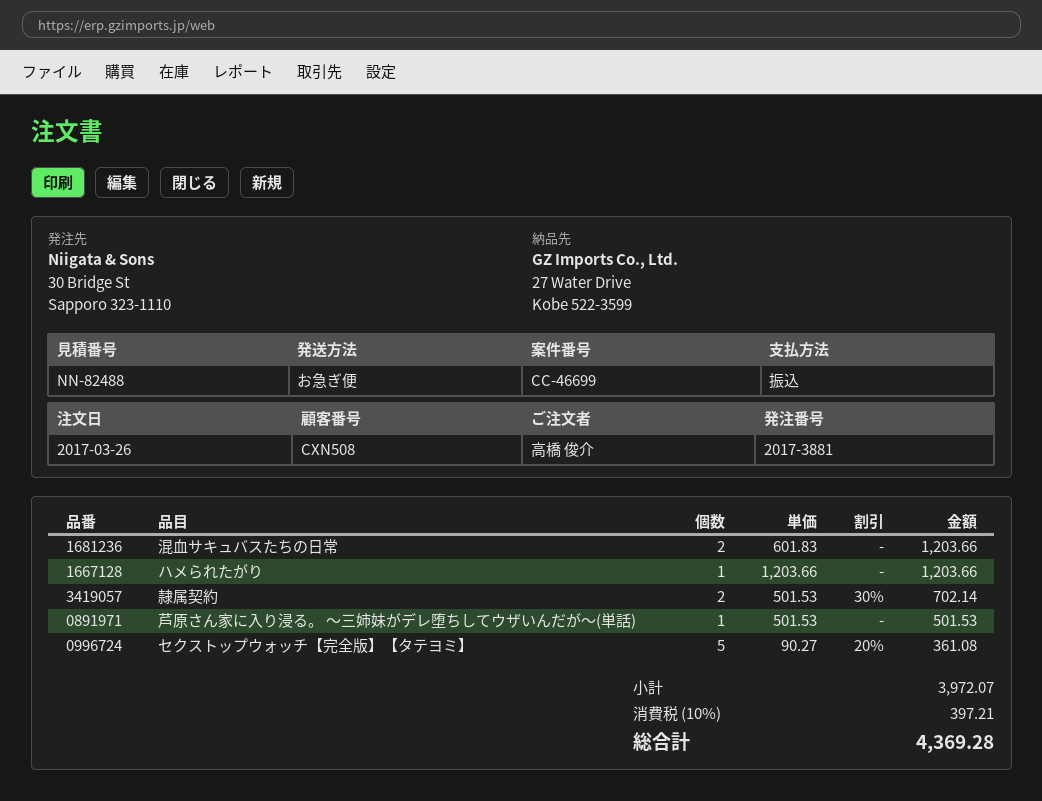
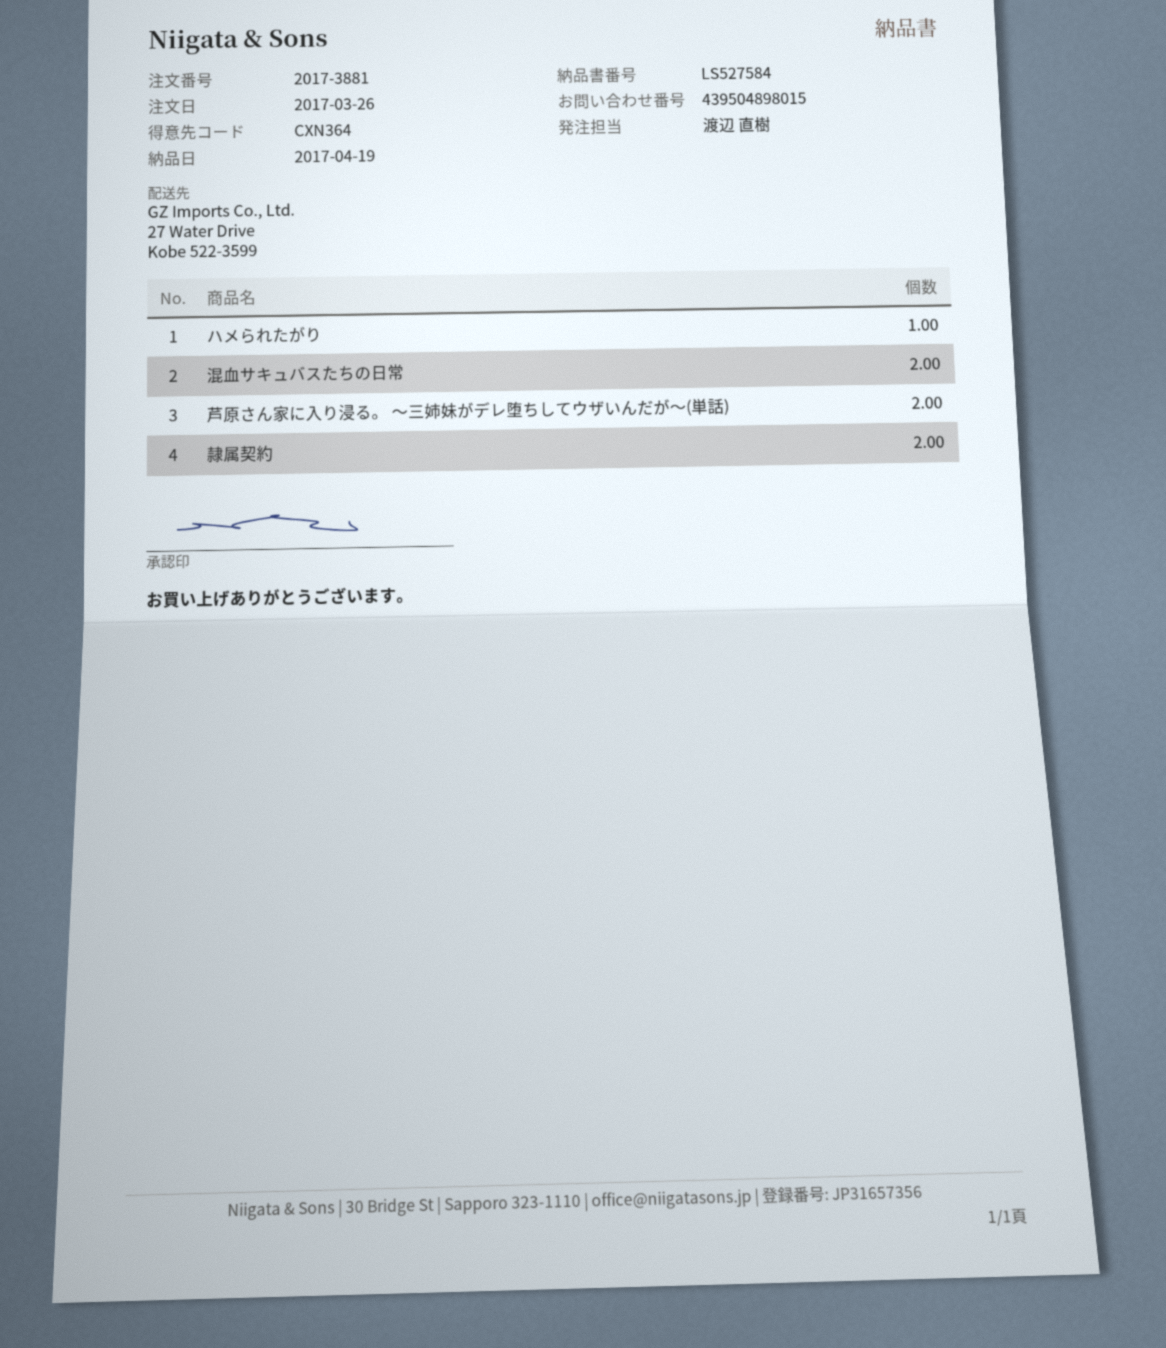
customer number: CXN508 -> CXN364
ordered by: 高橋 俊介 -> 渡辺 直樹
芦原さん家に入り浸る。 〜三姉妹がデレ堕ちしてウザいんだが〜(単話): 1 -> 2
セクストップウォッチ【完全版】【タテヨミ】: 5 -> none

